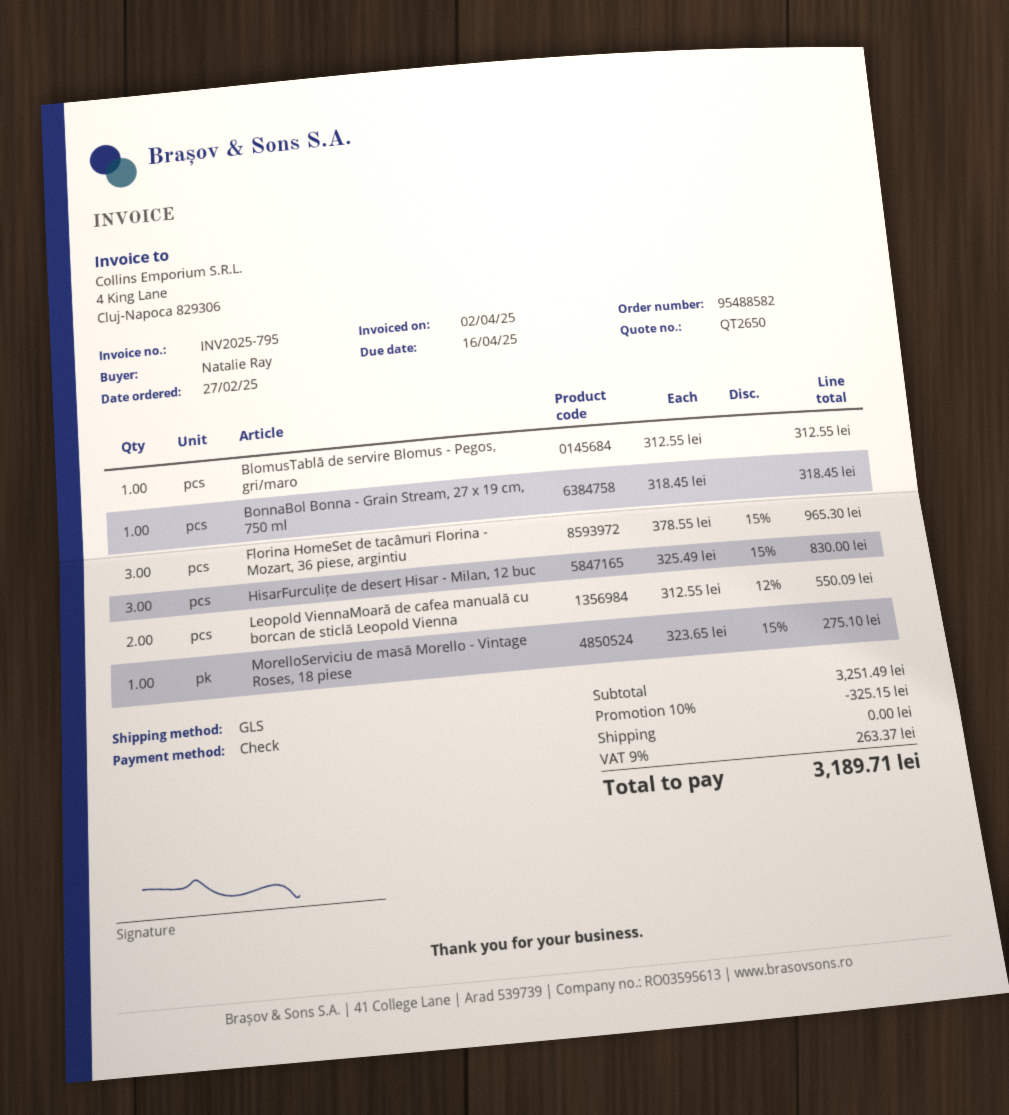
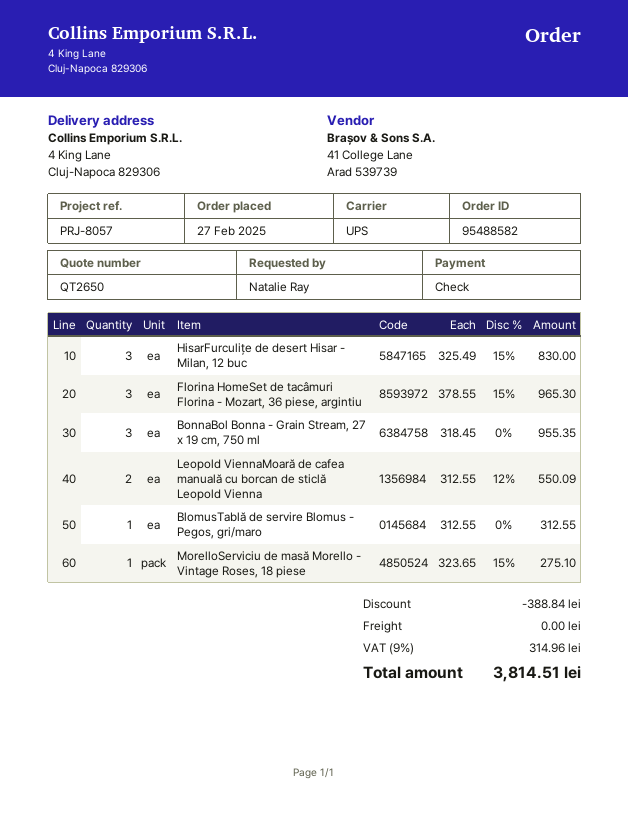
shipping method: GLS -> UPS
BonnaBol Bonna - Grain Stream, 27 x 19 cm, 750 ml: 1 x 318.45 = 318.45 -> 3 x 318.45 = 955.35
discount: 325.15 -> 388.84
tax: 9% = 263.37 -> 9% = 314.96
total: 3189.71 -> 3814.51

